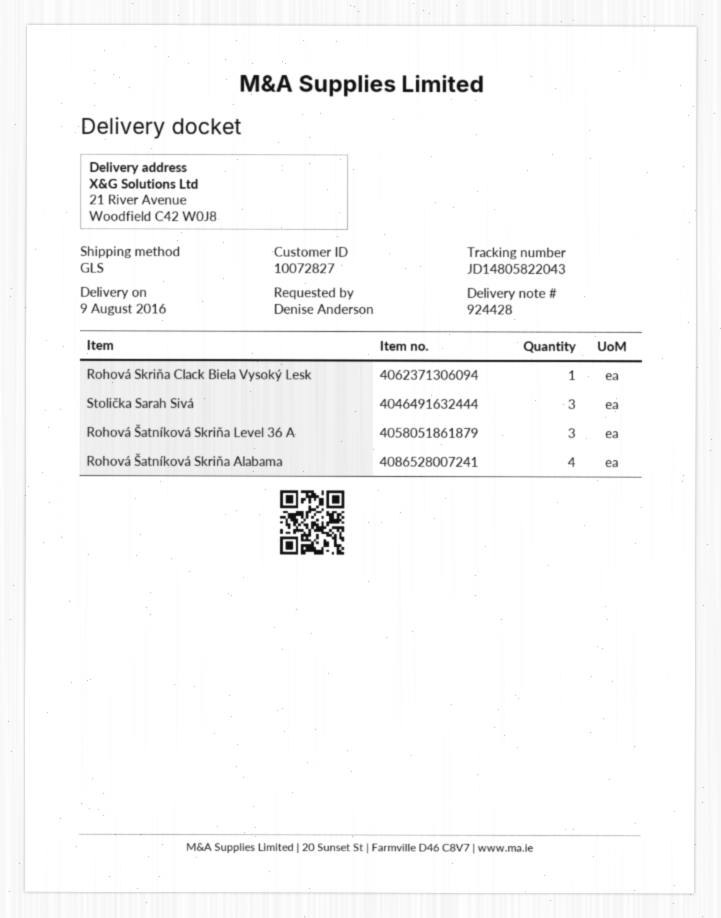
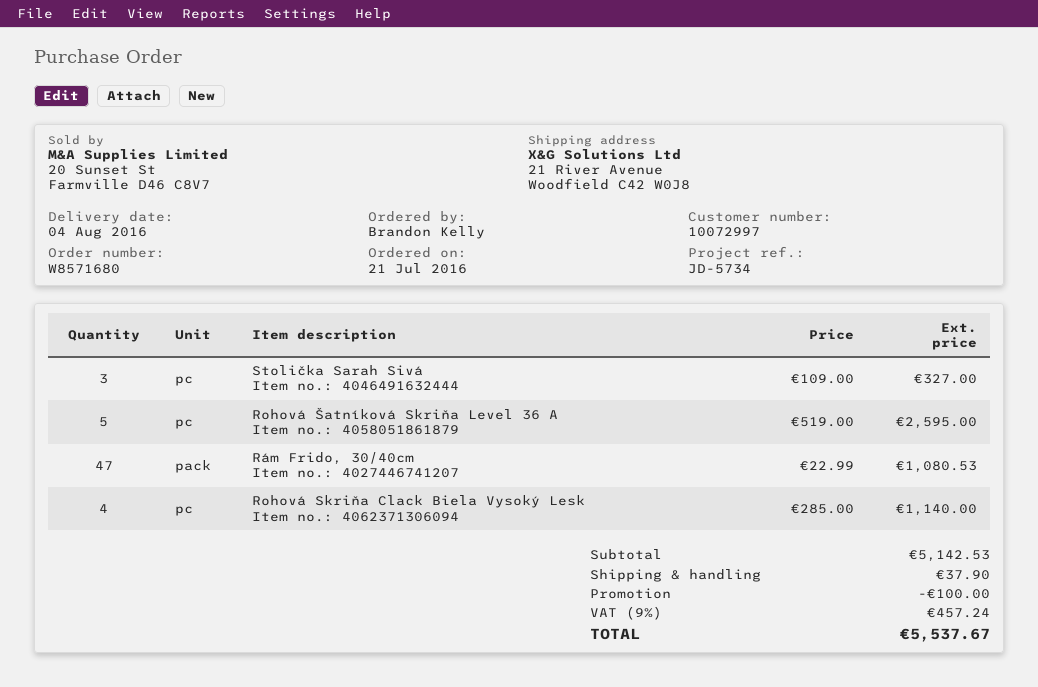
delivery date: 2016-08-09 -> 2016-08-04
customer number: 10072827 -> 10072997
ordered by: Denise Anderson -> Brandon Kelly
Rohová Skriňa Clack Biela Vysoký Lesk: 1 -> 4
Rohová Šatníková Skriňa Level 36 A: 3 -> 5
Rohová Šatníková Skriňa Alabama: 4 -> none
Rám Frido, 30/40cm: none -> 47

